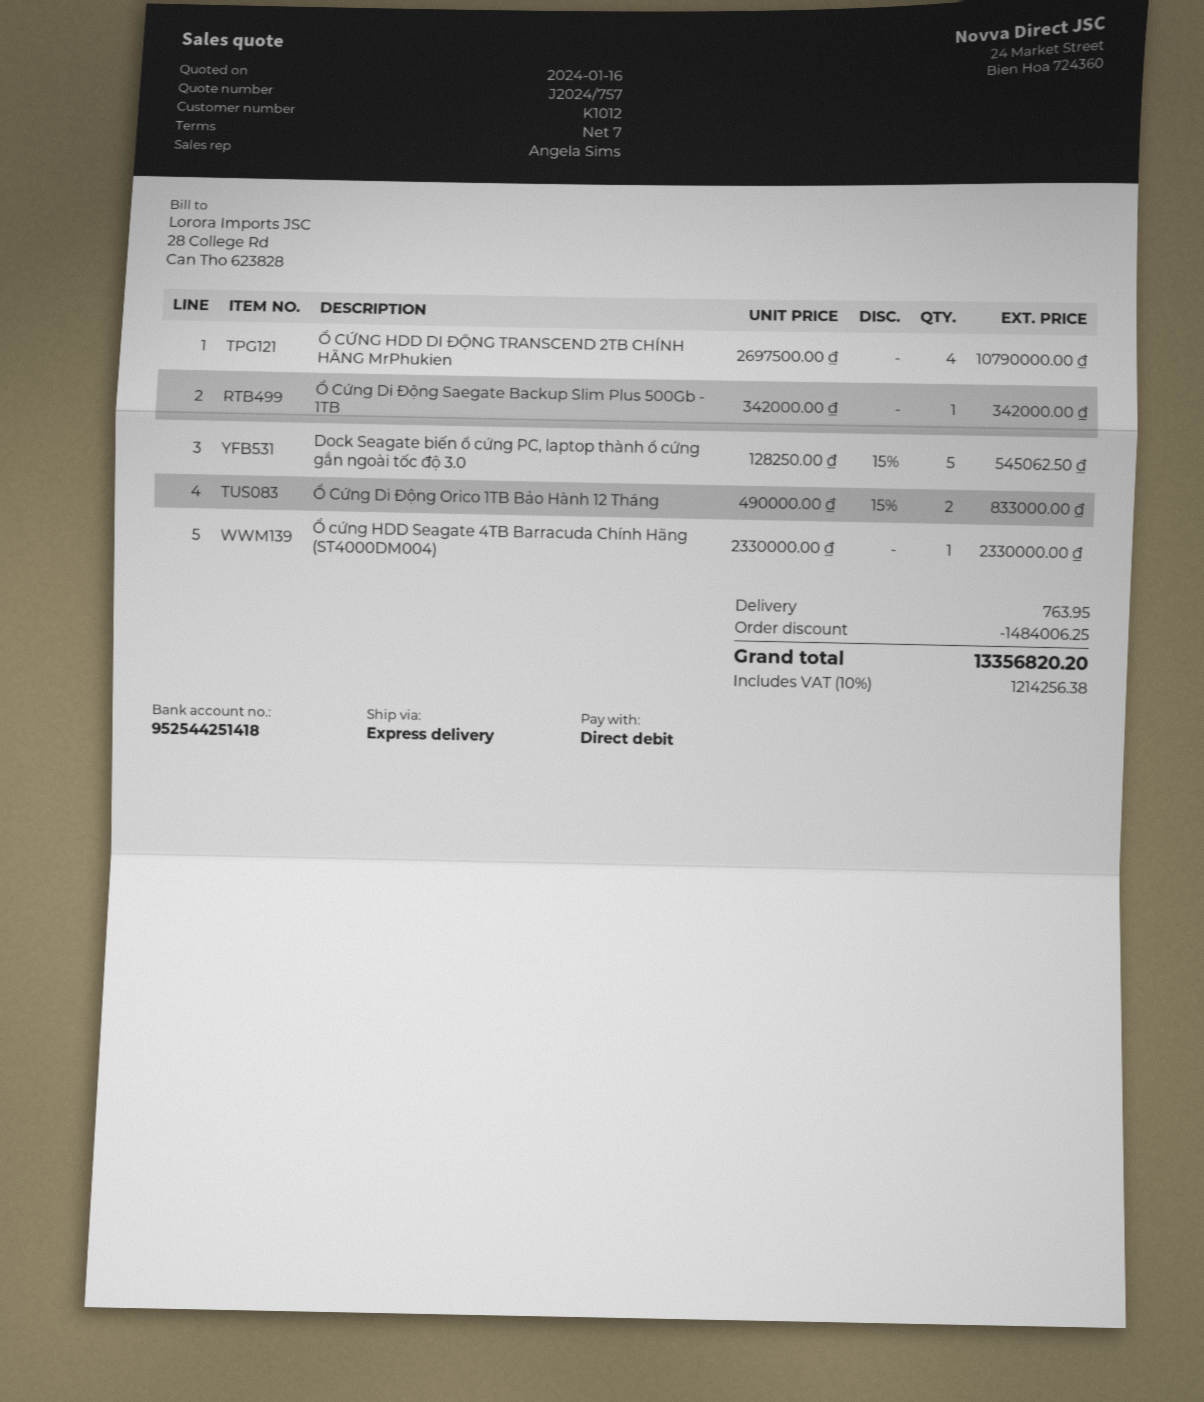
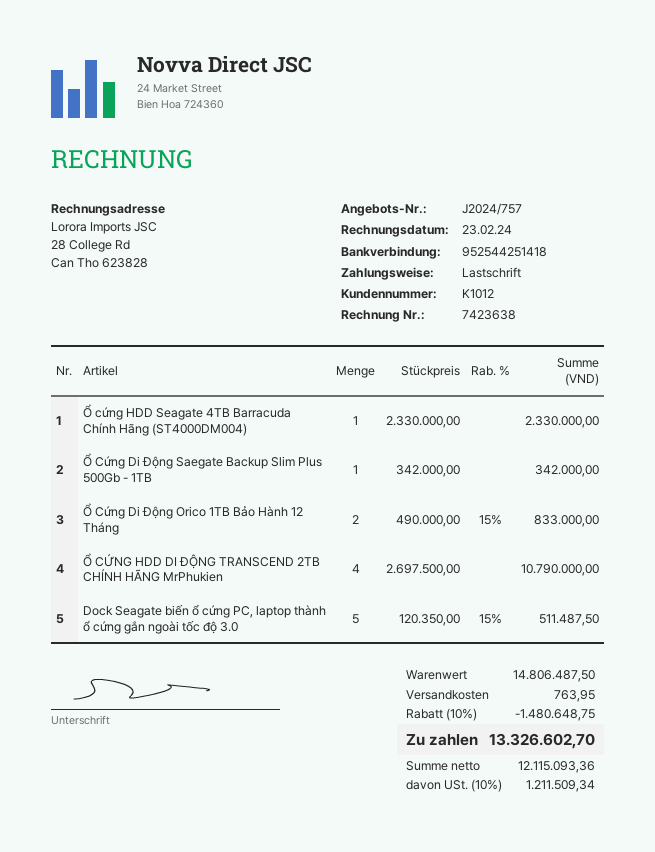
Dock Seagate biến ổ cứng PC, laptop thành ổ cứng gắn ngoài tốc độ 3.0: 5 x 128250.00 - 15% = 545062.50 -> 5 x 120350.00 - 15% = 511487.50
discount: 1484006.25 -> 1480648.75
tax: 10% = 1214256.38 -> 10% = 1211509.34
total: 13356820.20 -> 13326602.70

